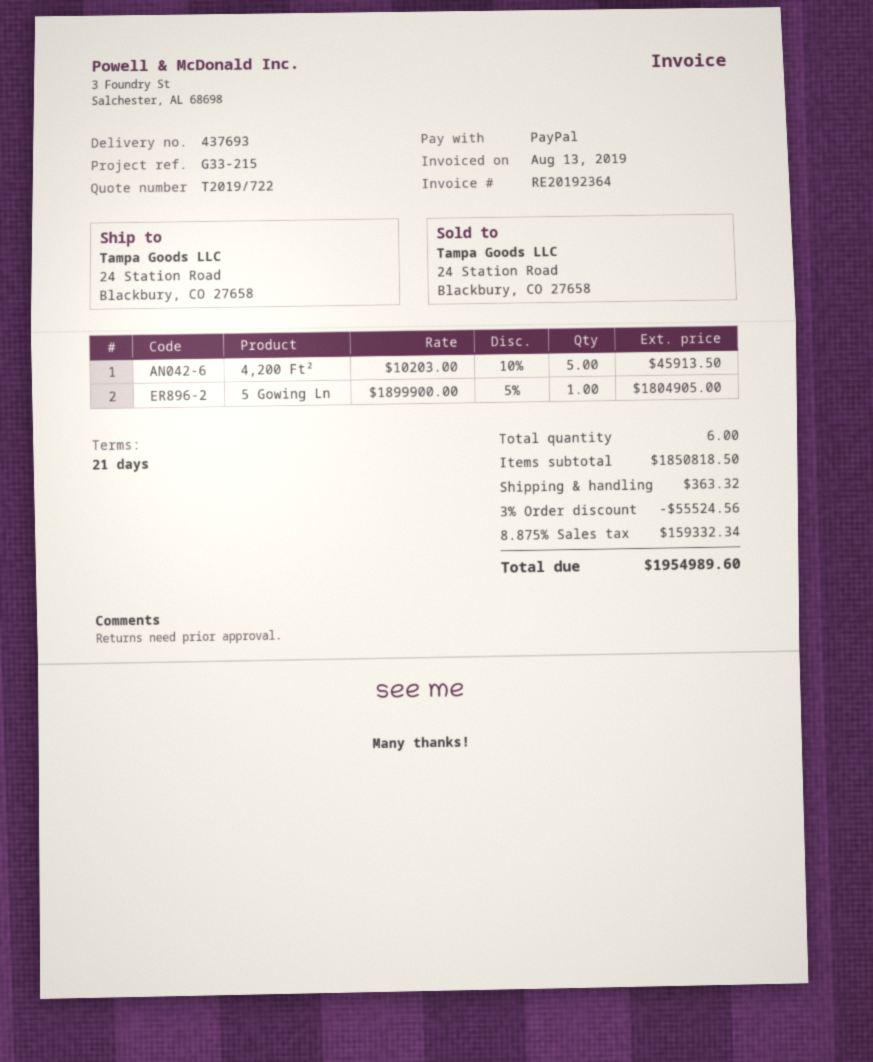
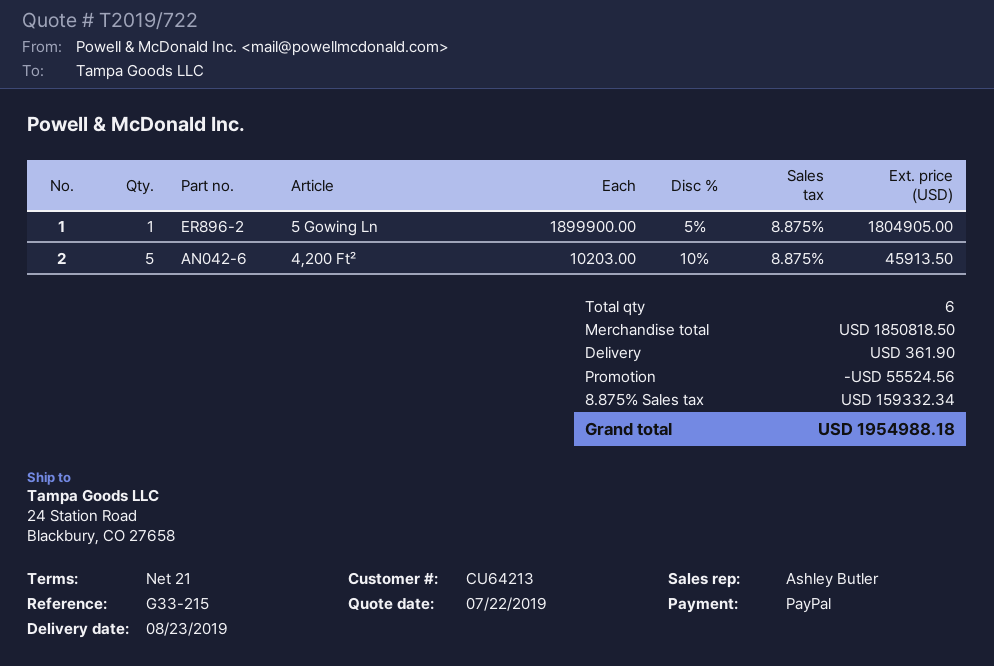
shipping: 363.32 -> 361.90
total: 1954989.60 -> 1954988.18

